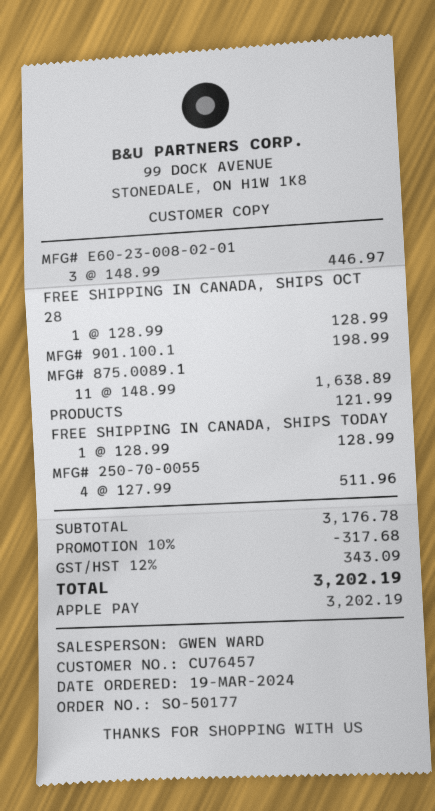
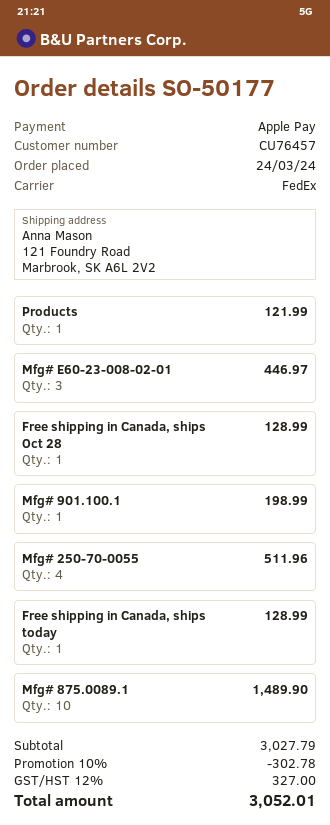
order date: 2024-03-19 -> 2024-03-24
MFG# 875.0089.1: 11 for 1638.89 -> 10 for 1489.90
subtotal: 3176.78 -> 3027.79
discount: 10% = 317.68 -> 10% = 302.78
tax: 12% = 343.09 -> 12% = 327.00
total: 3202.19 -> 3052.01

